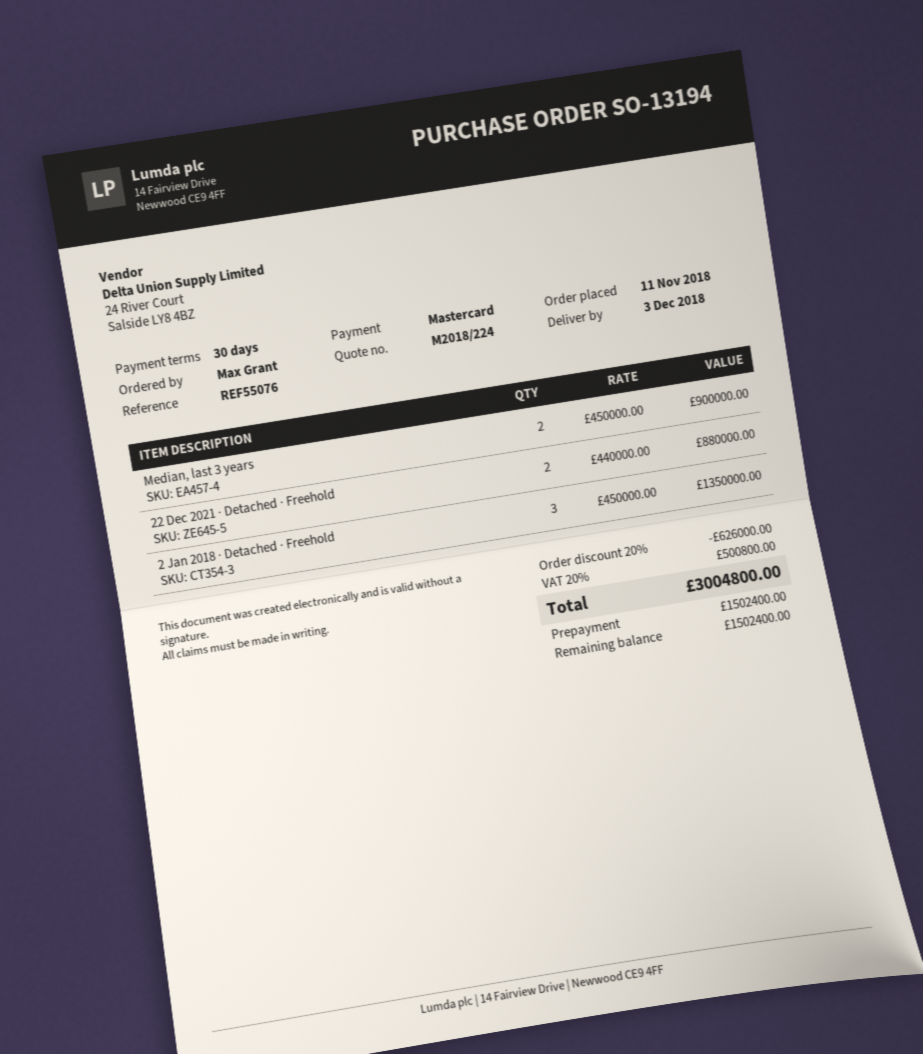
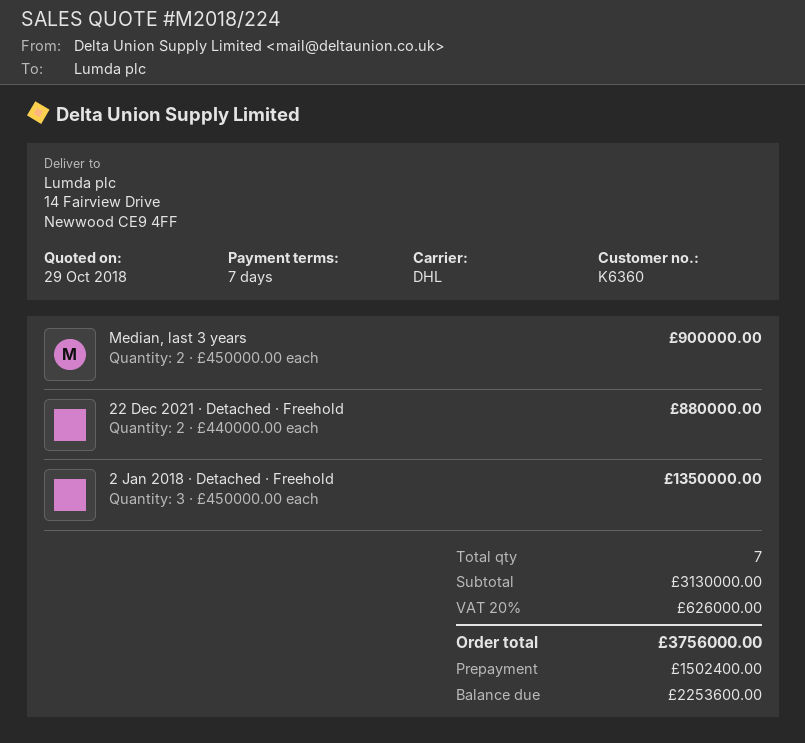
payment terms: 30 days -> 7 days
discount: 20% = 626000.00 -> none
tax: 20% = 500800.00 -> 20% = 626000.00
total: 3004800.00 -> 3756000.00
balance: 1502400.00 -> 2253600.00

